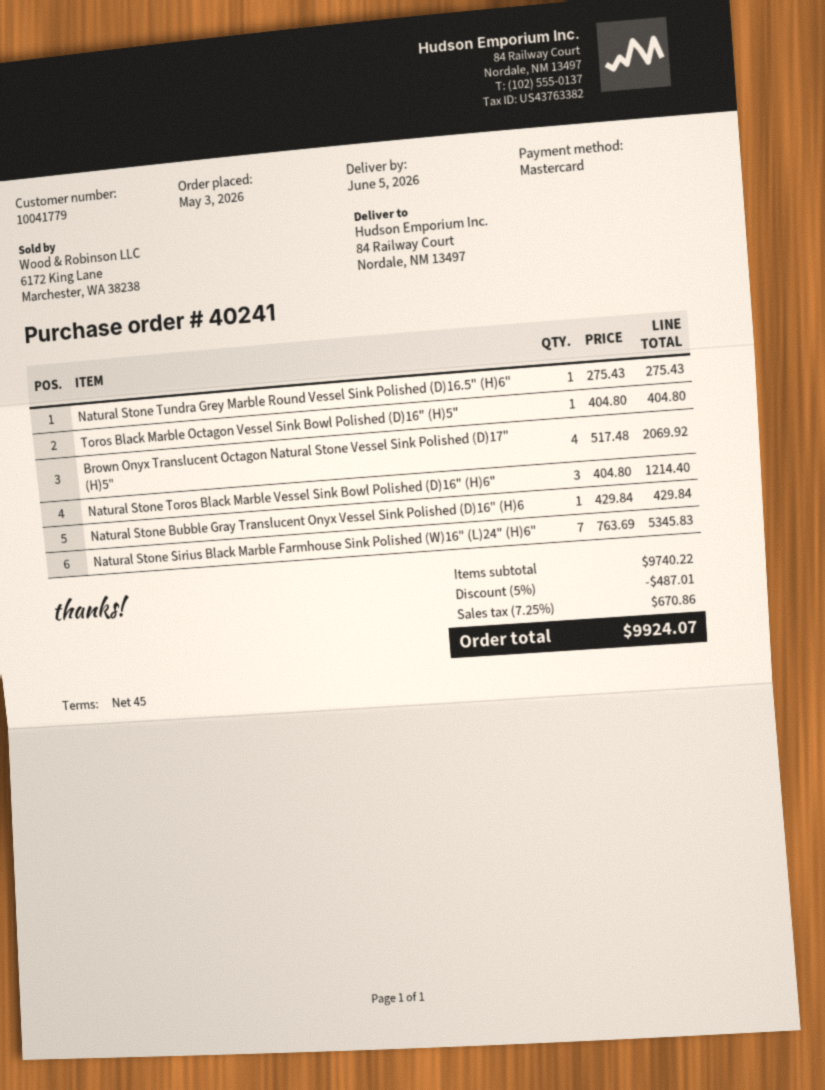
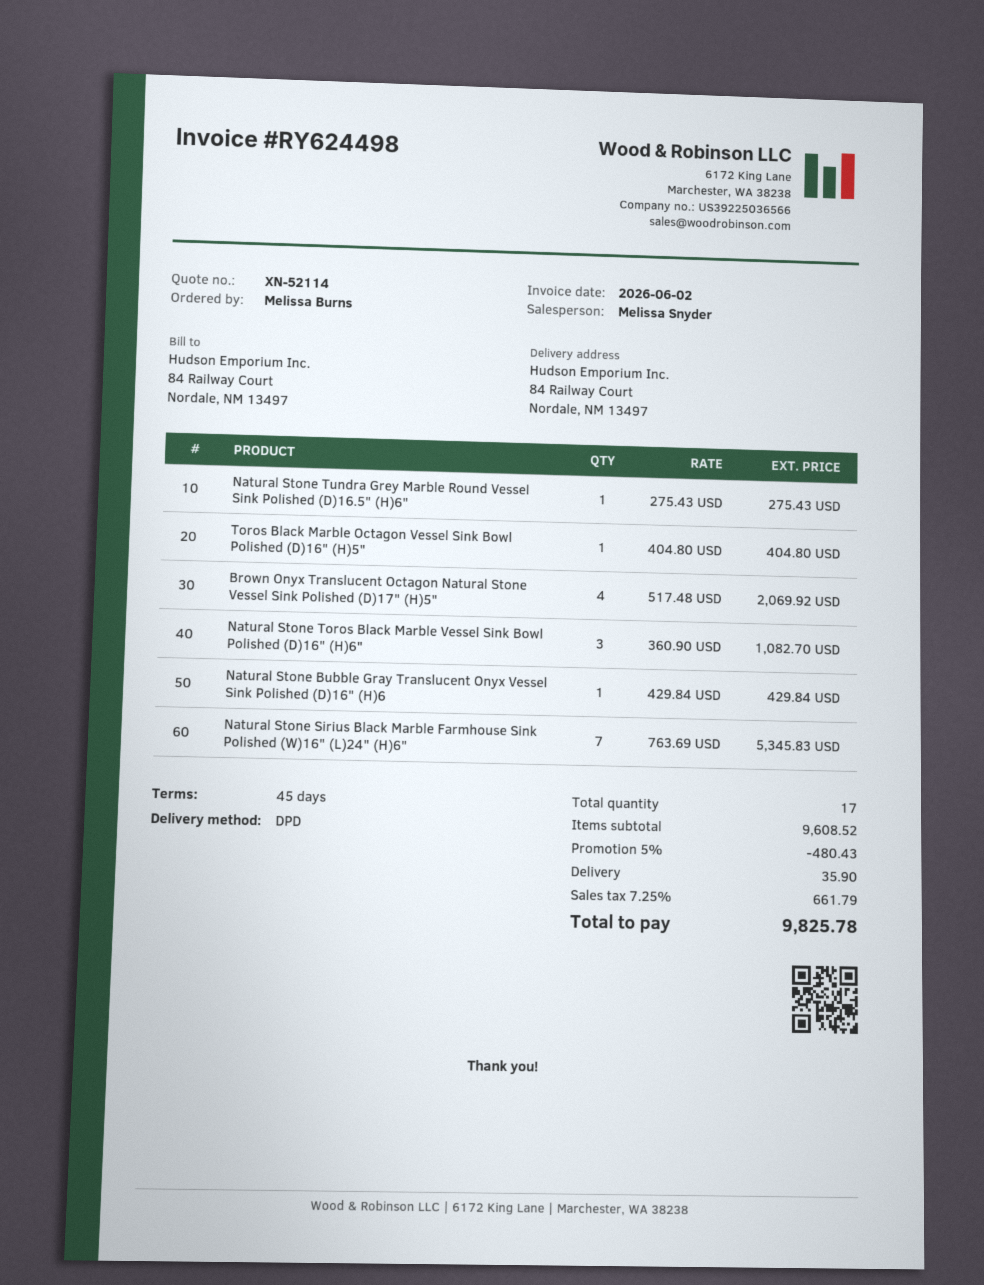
Natural Stone Toros Black Marble Vessel Sink Bowl Polished (D)16" (H)6": 3 x 404.80 = 1214.40 -> 3 x 360.90 = 1082.70
subtotal: 9740.22 -> 9608.52
discount: 5% = 487.01 -> 5% = 480.43
shipping: none -> 35.90
tax: 7.25% = 670.86 -> 7.25% = 661.79
total: 9924.07 -> 9825.78

